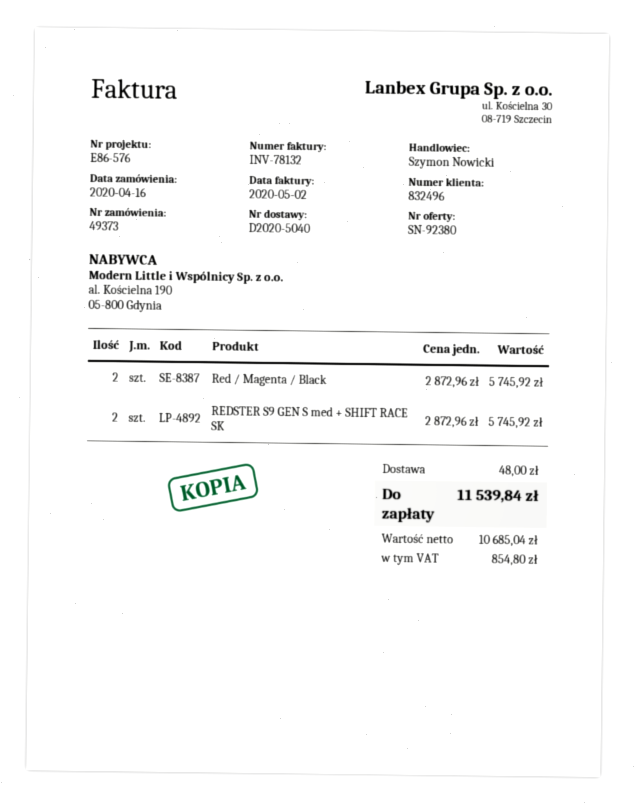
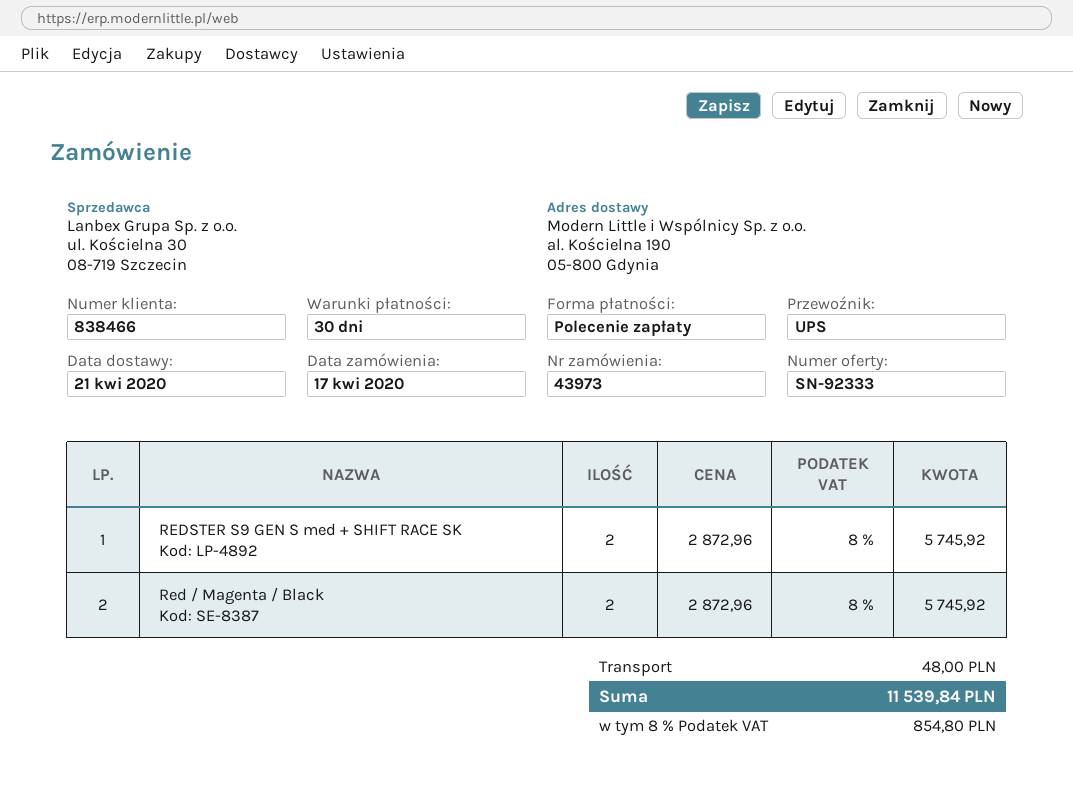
quote number: SN-92380 -> SN-92333
order number: 49373 -> 43973
order date: 2020-04-16 -> 2020-04-17
customer number: 832496 -> 838466

